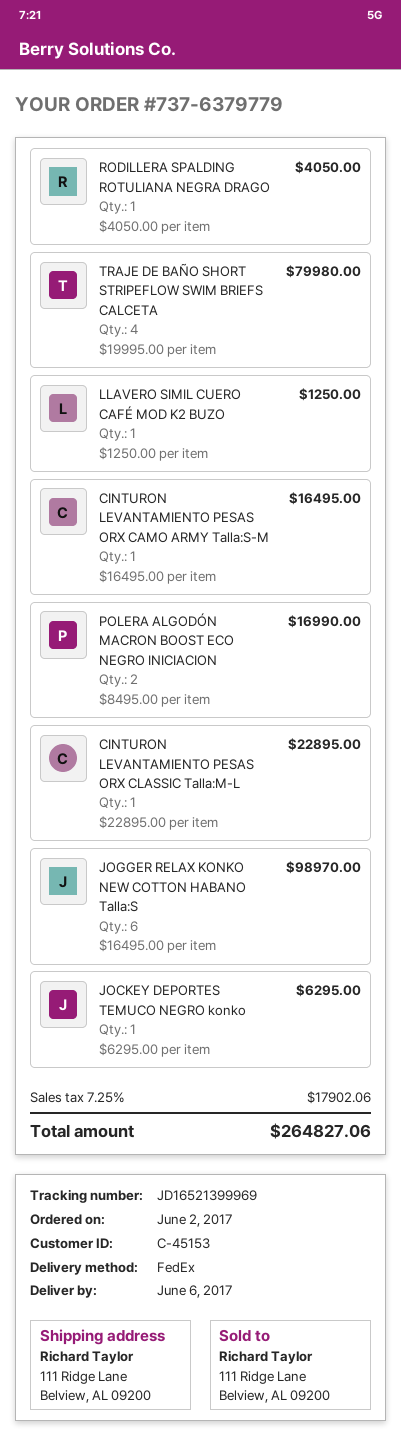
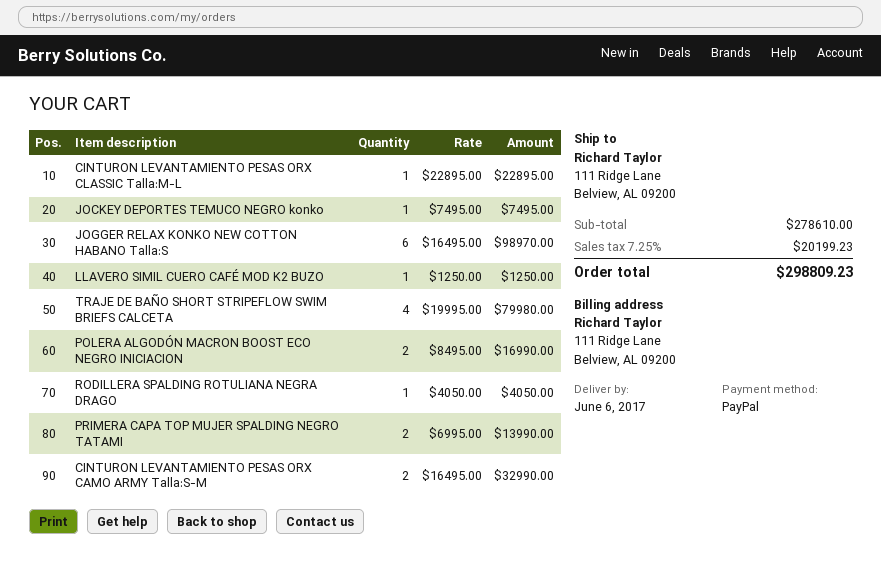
CINTURON LEVANTAMIENTO PESAS ORX CAMO ARMY Talla:S-M: 1 x 16495.00 = 16495.00 -> 2 x 16495.00 = 32990.00
JOCKEY DEPORTES TEMUCO NEGRO konko: 1 x 6295.00 = 6295.00 -> 1 x 7495.00 = 7495.00
PRIMERA CAPA TOP MUJER SPALDING NEGRO TATAMI: none -> 2 x 6995.00 = 13990.00
tax: 7.25% = 17902.06 -> 7.25% = 20199.23
total: 264827.06 -> 298809.23

